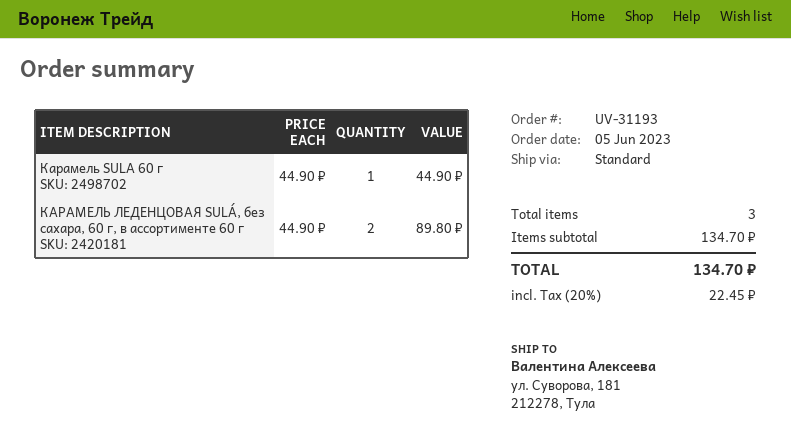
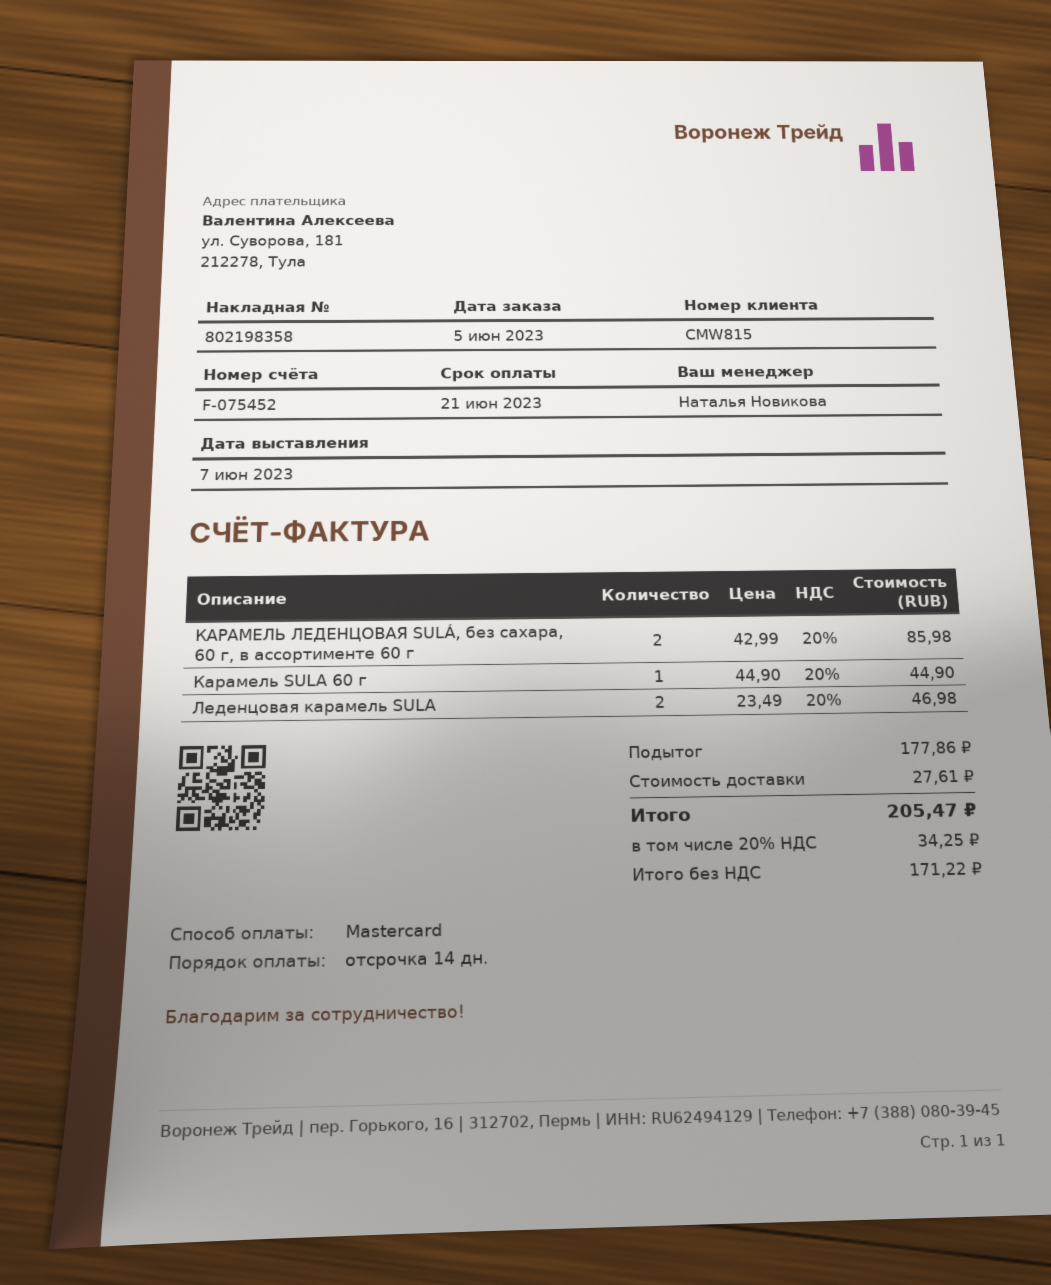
КАРАМЕЛЬ ЛЕДЕНЦОВАЯ SULÁ, без сахара, 60 г, в ассортименте 60 г: 2 x 44.90 = 89.80 -> 2 x 42.99 = 85.98
Леденцовая карамель SULA: none -> 2 x 23.49 = 46.98
subtotal: 134.70 -> 177.86
shipping: none -> 27.61
tax: 20% = 22.45 -> 20% = 34.25
total: 134.70 -> 205.47

